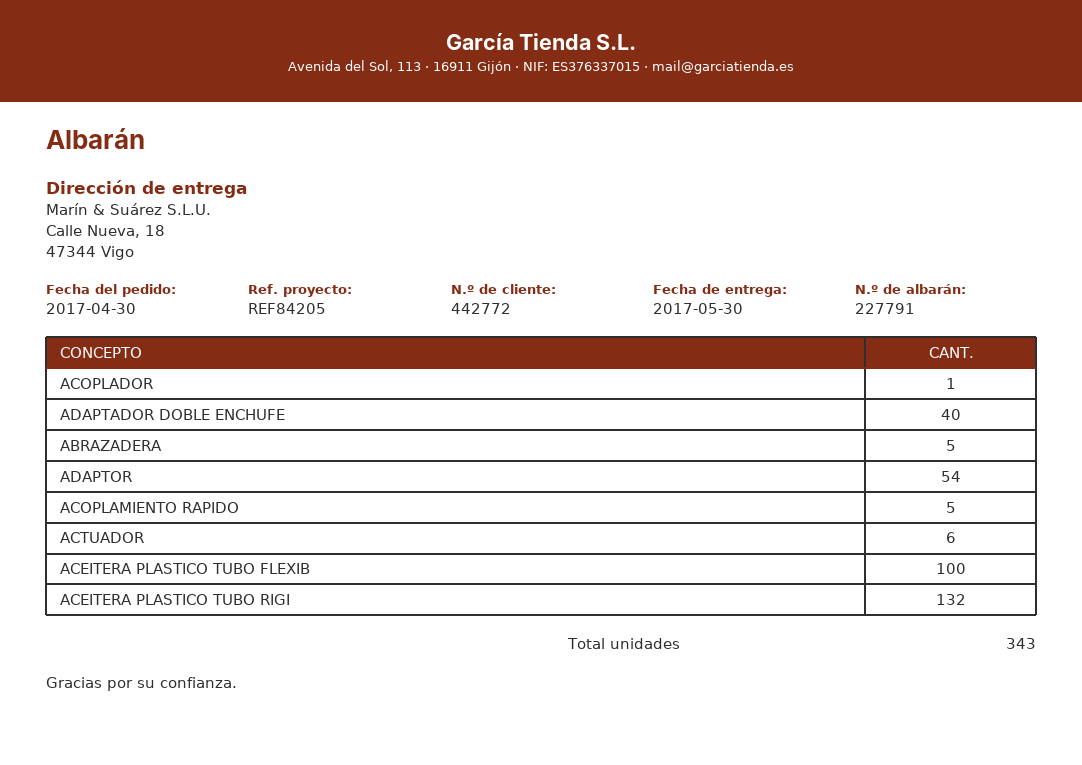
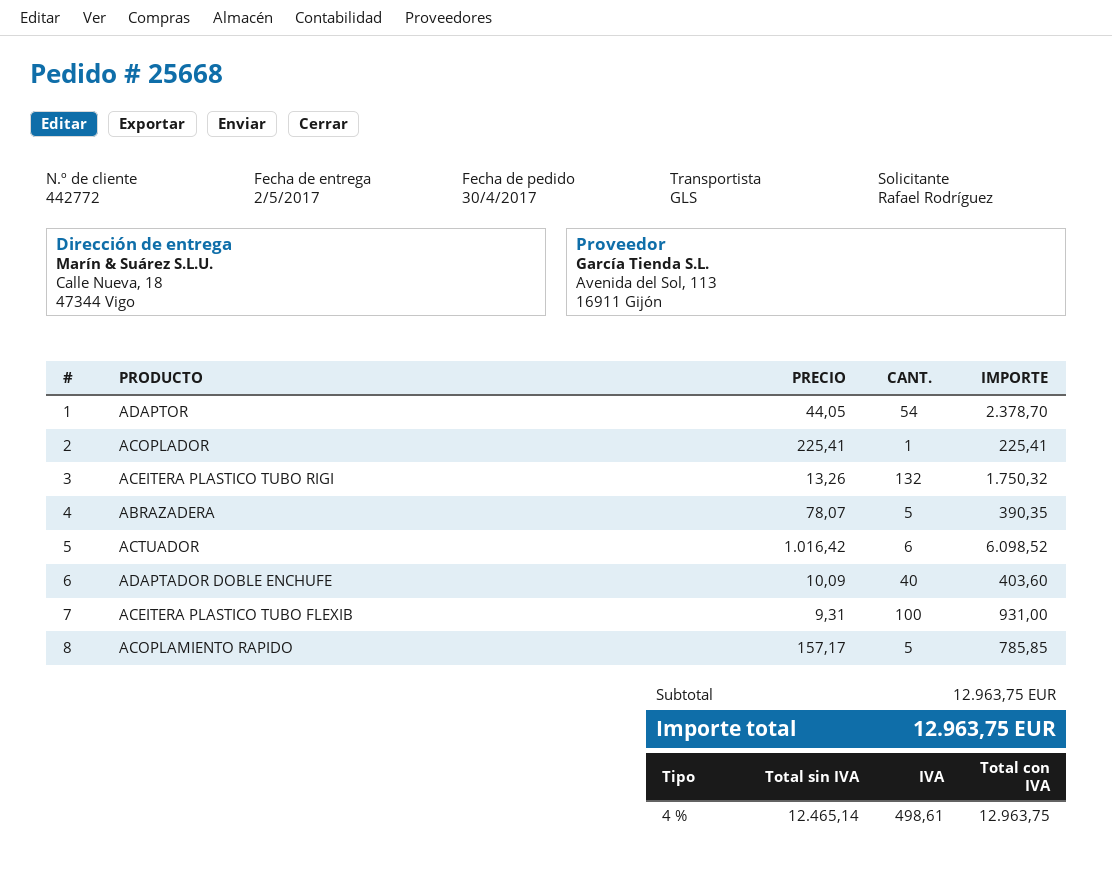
delivery date: 2017-05-30 -> 2017-05-02

